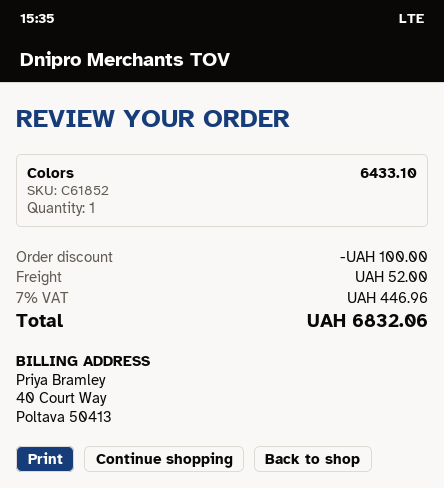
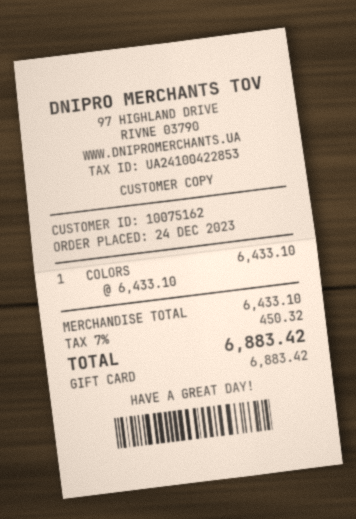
discount: 100.00 -> none
shipping: 52.00 -> none
tax: 7% = 446.96 -> 7% = 450.32
total: 6832.06 -> 6883.42

